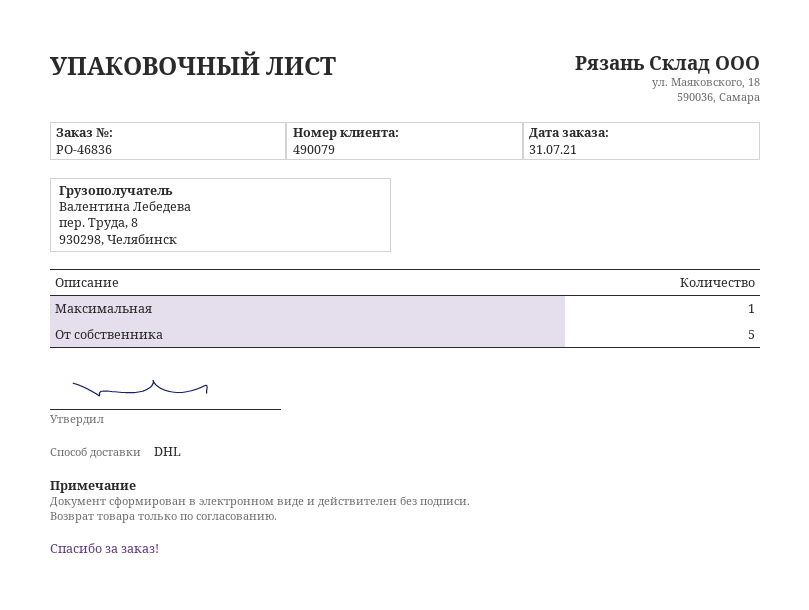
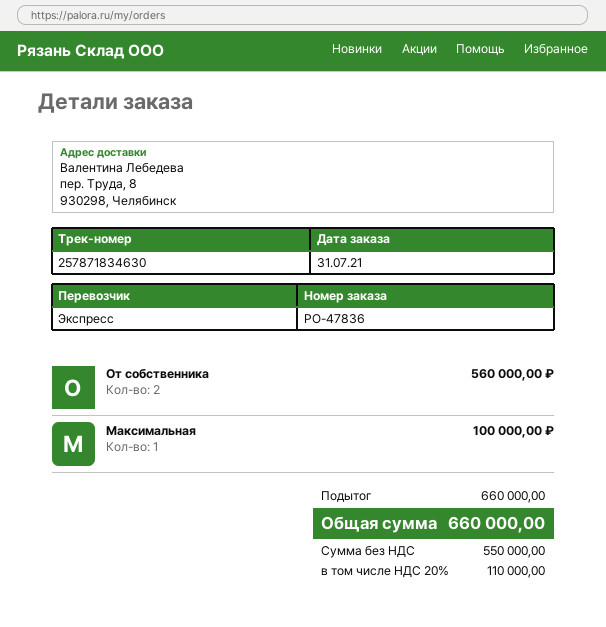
order number: PO-46836 -> PO-47836
shipping method: DHL -> express
От собственника: 5 -> 2

